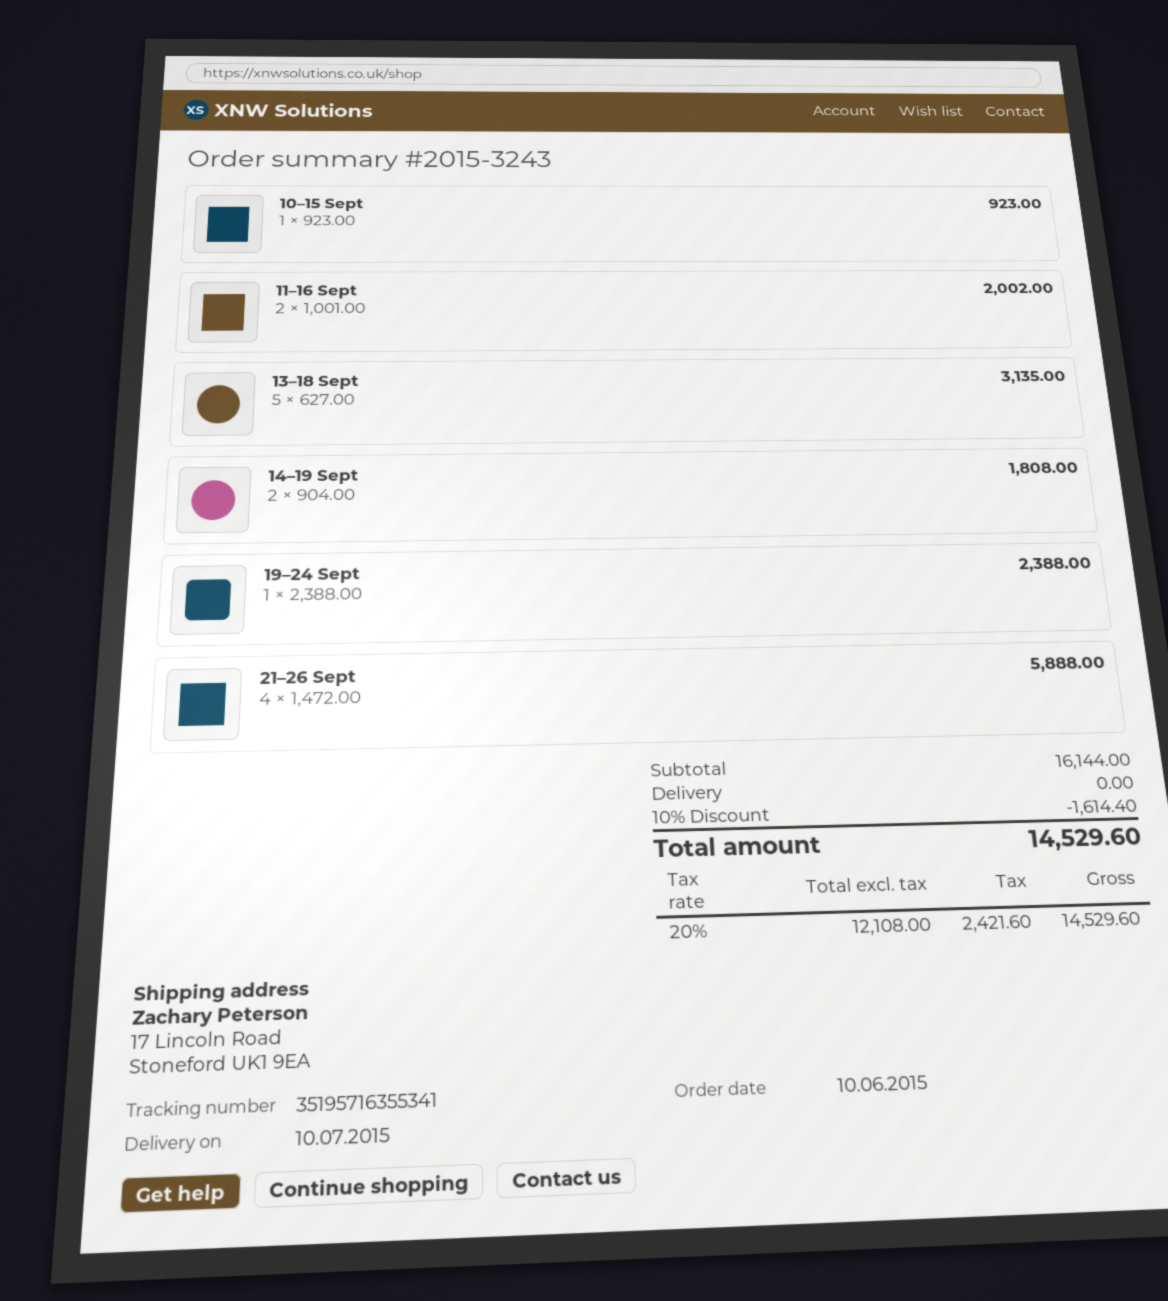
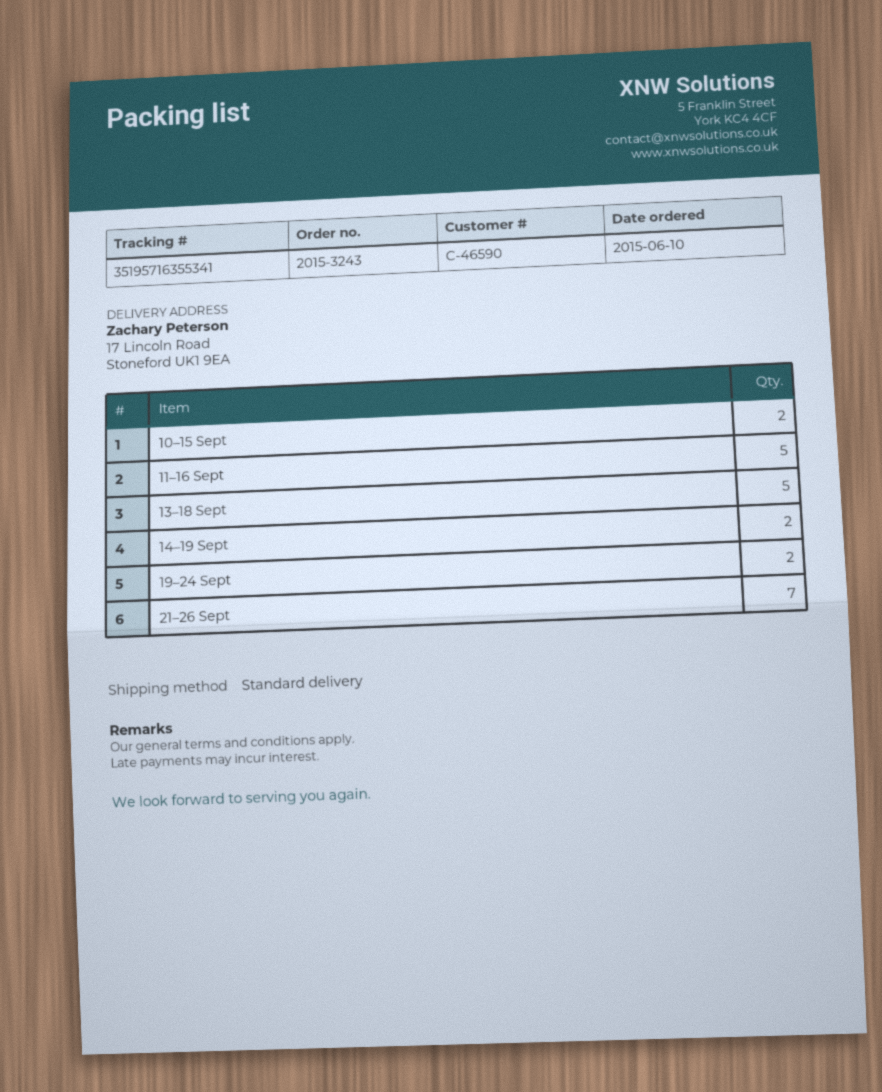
10–15 Sept: 1 -> 2
11–16 Sept: 2 -> 5
19–24 Sept: 1 -> 2
21–26 Sept: 4 -> 7

